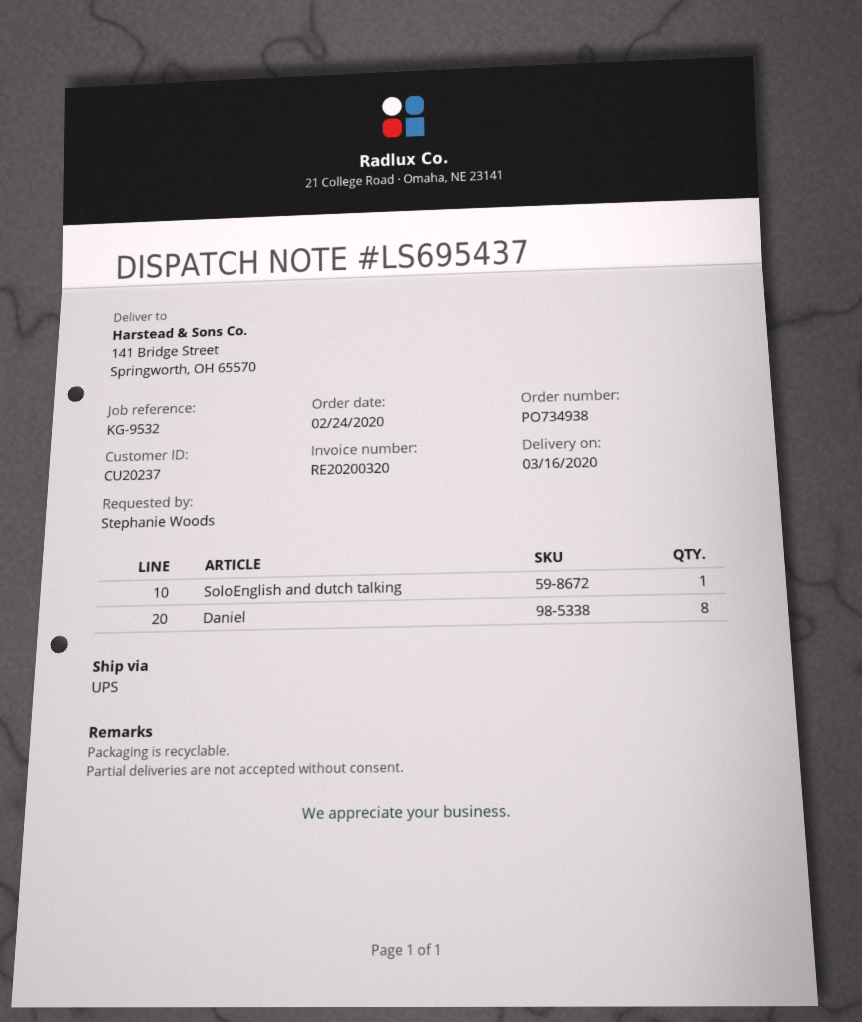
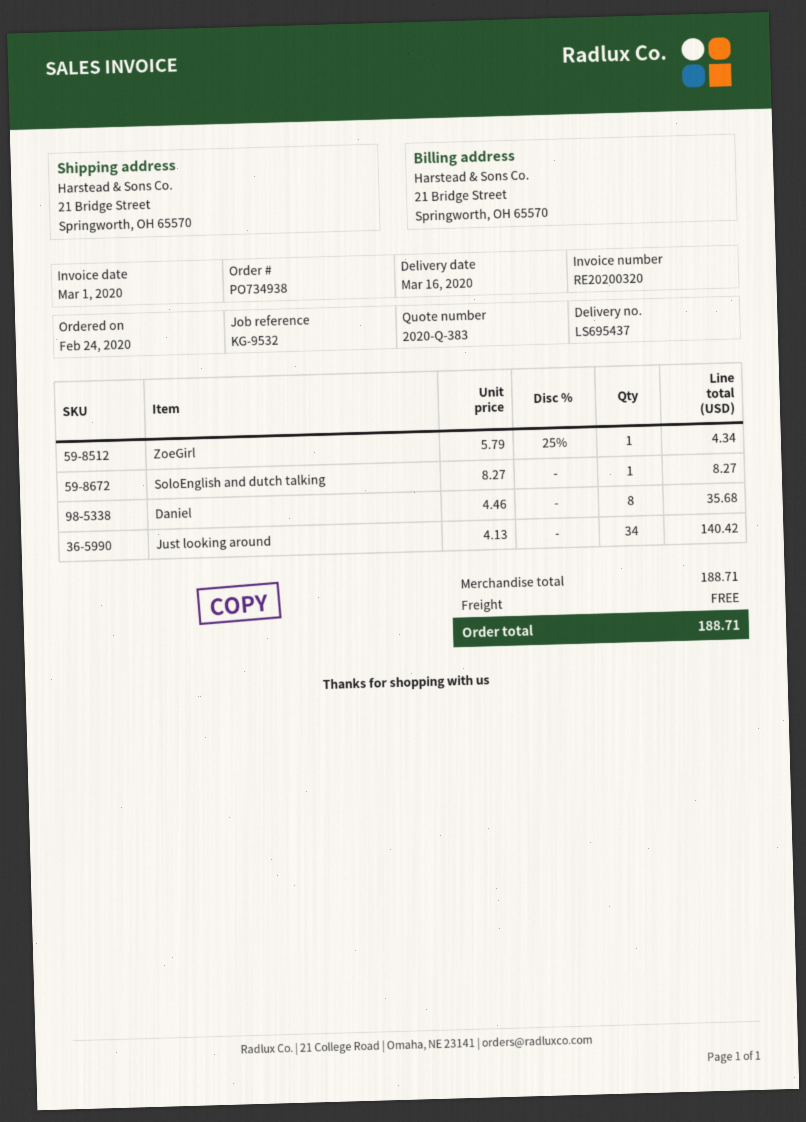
ship to: 141 Bridge Street, Springworth, OH 65570 -> 21 Bridge Street, Springworth, OH 65570
ZoeGirl: none -> 1
Just looking around: none -> 34

